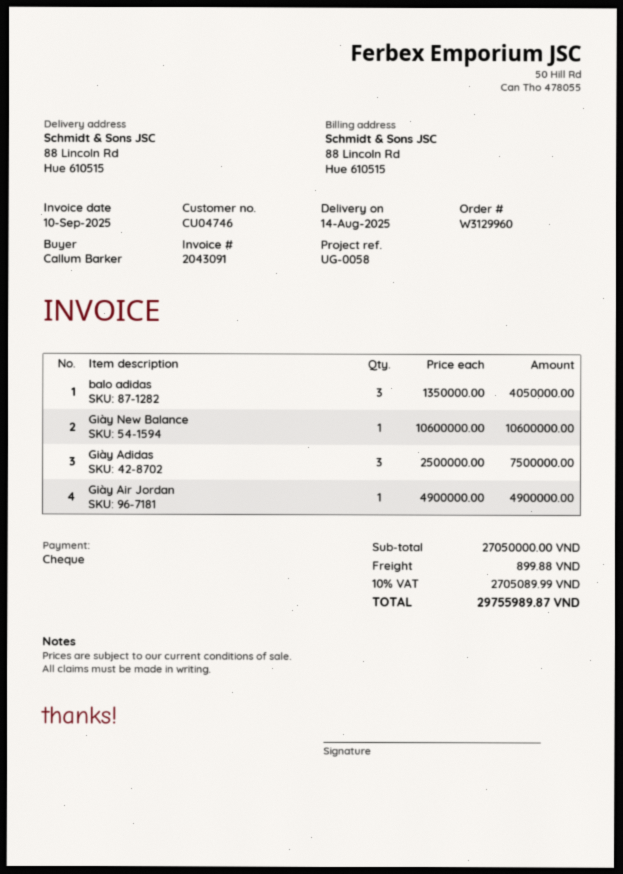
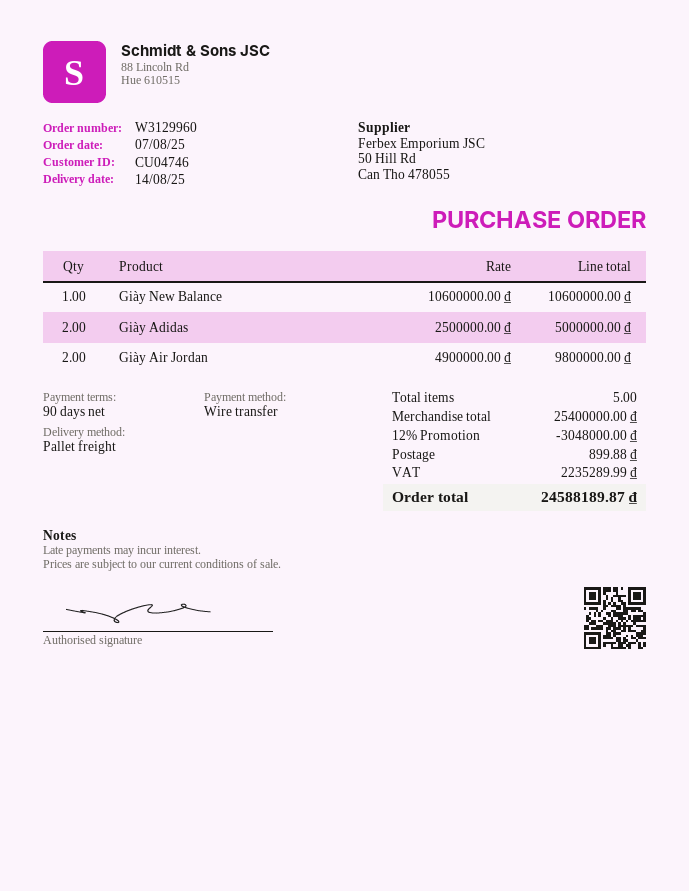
payment method: cheque -> bank transfer
balo adidas: 3 x 1350000.00 = 4050000.00 -> none
Giày Adidas: 3 x 2500000.00 = 7500000.00 -> 2 x 2500000.00 = 5000000.00
Giày Air Jordan: 1 x 4900000.00 = 4900000.00 -> 2 x 4900000.00 = 9800000.00
subtotal: 27050000.00 -> 25400000.00
discount: none -> 12% = 3048000.00
tax: 2705089.99 -> 2235289.99
total: 29755989.87 -> 24588189.87

